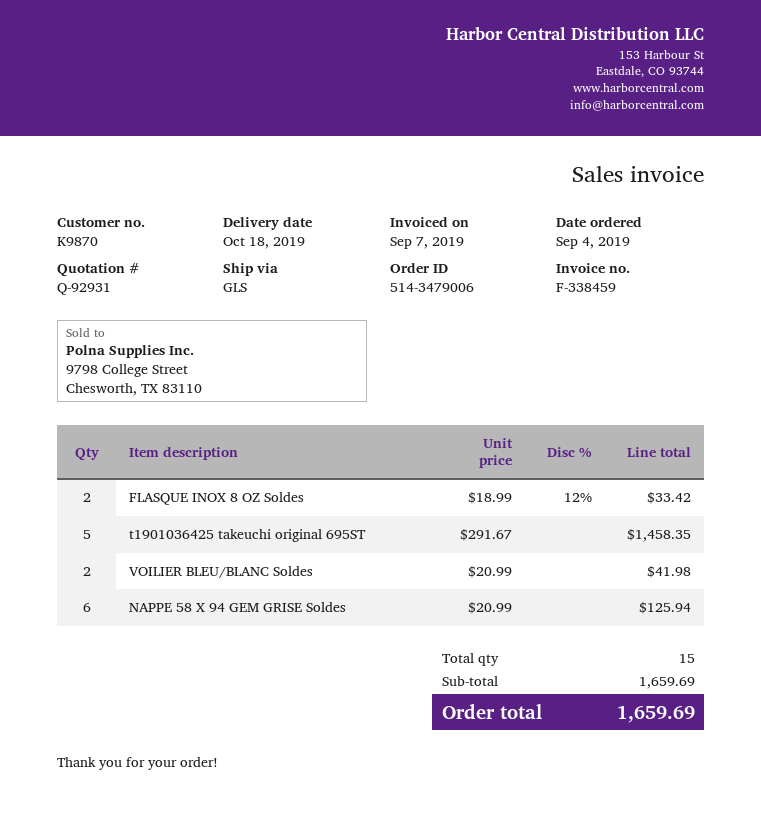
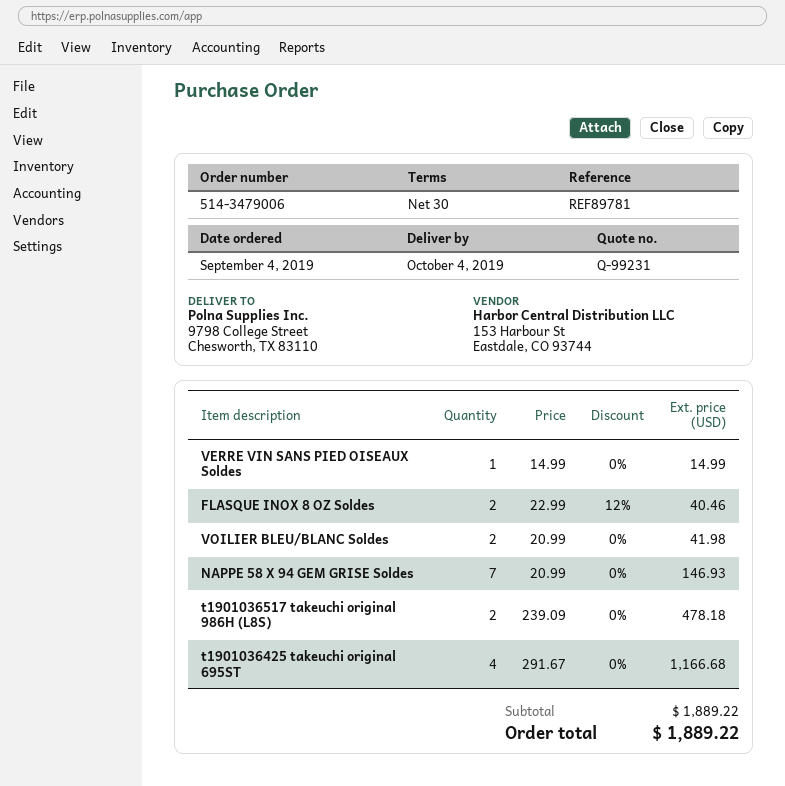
quote number: Q-92931 -> Q-99231
delivery date: 2019-10-18 -> 2019-10-04
FLASQUE INOX 8 OZ Soldes: 2 x 18.99 - 12% = 33.42 -> 2 x 22.99 - 12% = 40.46
t1901036425 takeuchi original 695ST: 5 x 291.67 = 1458.35 -> 4 x 291.67 = 1166.68
NAPPE 58 X 94 GEM GRISE Soldes: 6 x 20.99 = 125.94 -> 7 x 20.99 = 146.93
VERRE VIN SANS PIED OISEAUX Soldes: none -> 1 x 14.99 = 14.99
t1901036517 takeuchi original 986H (L8S): none -> 2 x 239.09 = 478.18
subtotal: 1659.69 -> 1889.22
total: 1659.69 -> 1889.22

